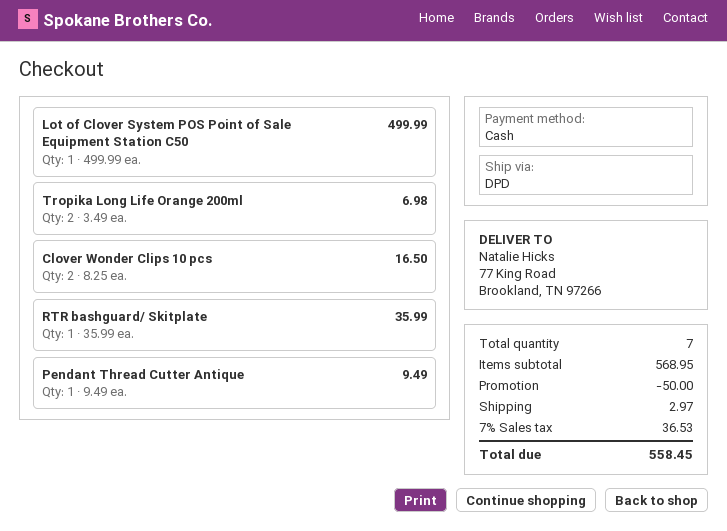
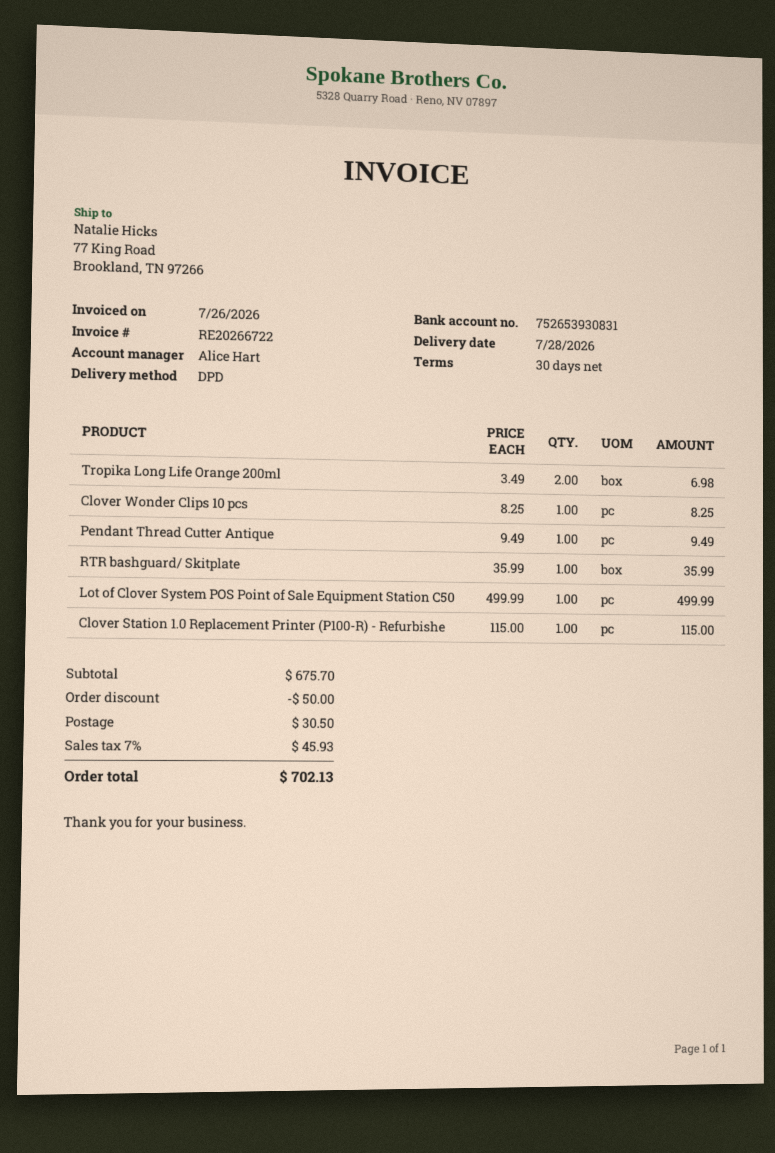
Clover Wonder Clips 10 pcs: 2 x 8.25 = 16.50 -> 1 x 8.25 = 8.25
Clover Station 1.0 Replacement Printer (P100-R) - Refurbishe: none -> 1 x 115.00 = 115.00
subtotal: 568.95 -> 675.70
shipping: 2.97 -> 30.50
tax: 7% = 36.53 -> 7% = 45.93
total: 558.45 -> 702.13

